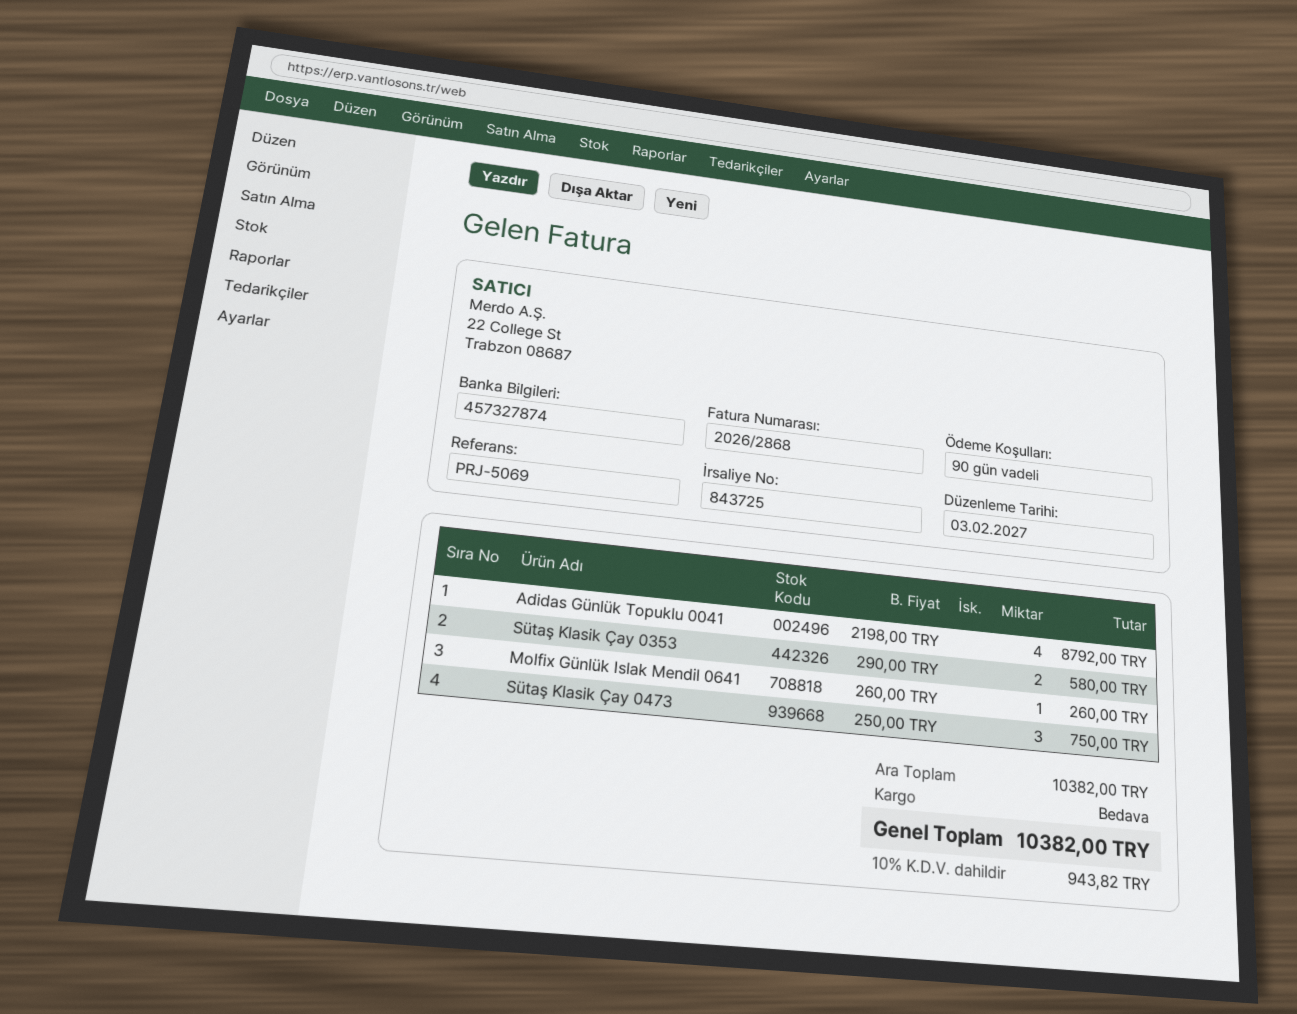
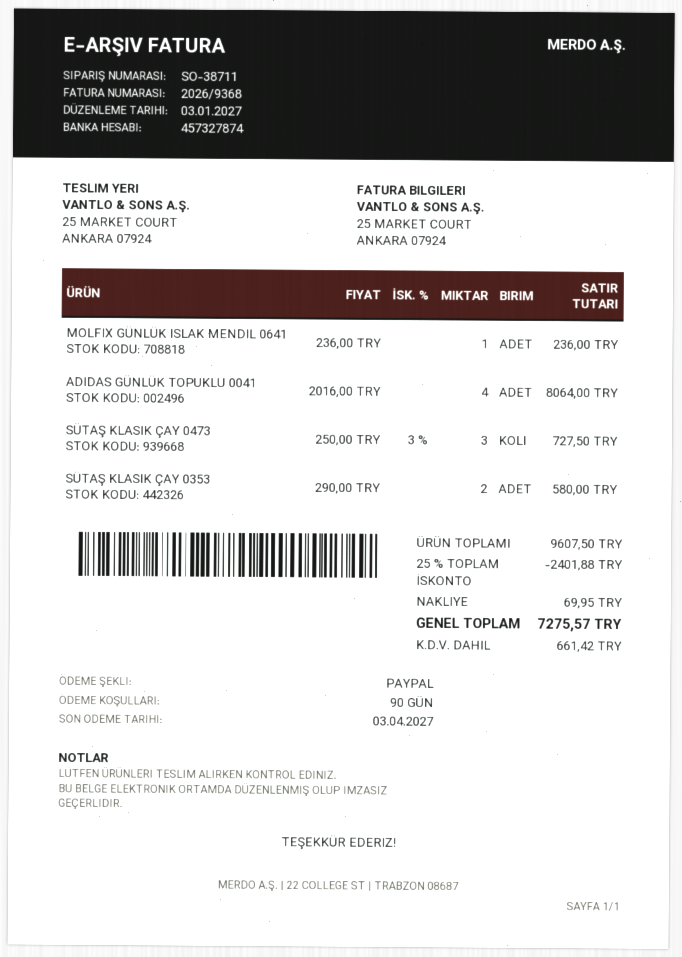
invoice number: 2026/2868 -> 2026/9368
invoice date: 2027-02-03 -> 2027-01-03
Adidas Günlük Topuklu 0041: 4 x 2198.00 = 8792.00 -> 4 x 2016.00 = 8064.00
Molfix Günlük Islak Mendil 0641: 1 x 260.00 = 260.00 -> 1 x 236.00 = 236.00
Sütaş Klasik Çay 0473: 3 x 250.00 = 750.00 -> 3 x 250.00 - 3% = 727.50
subtotal: 10382.00 -> 9607.50
discount: none -> 25% = 2401.88
shipping: 0.00 -> 69.95
tax: 943.82 -> 661.42
total: 10382.00 -> 7275.57

